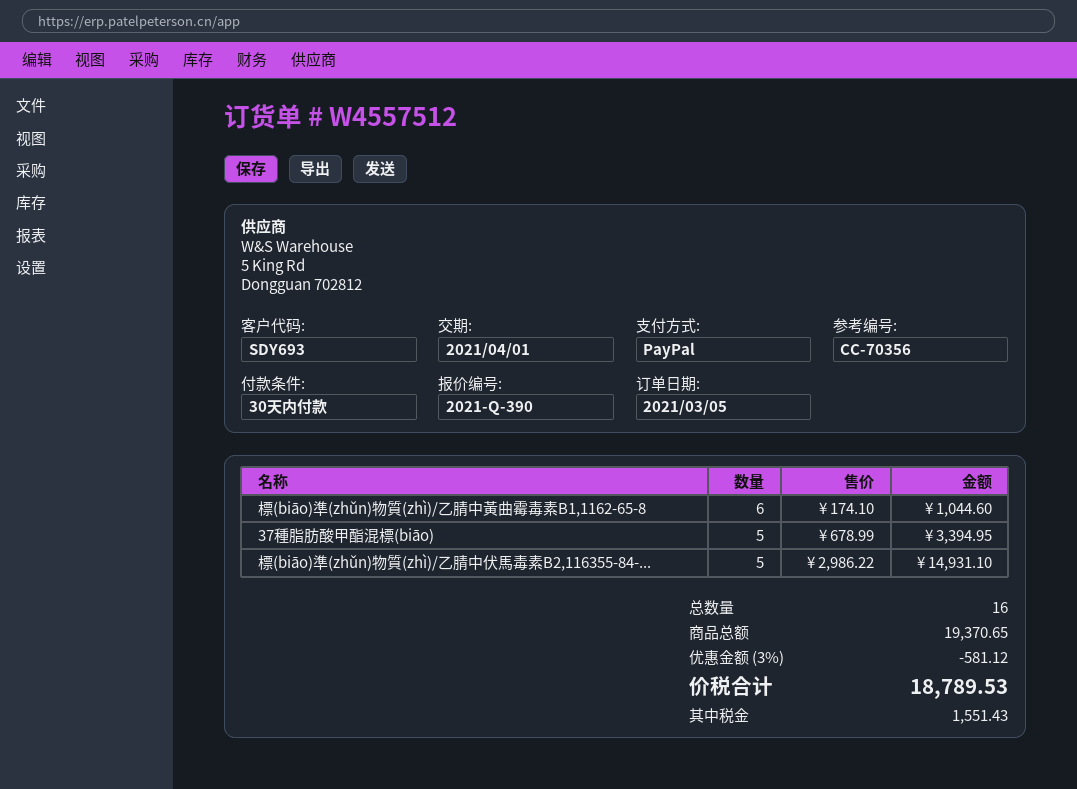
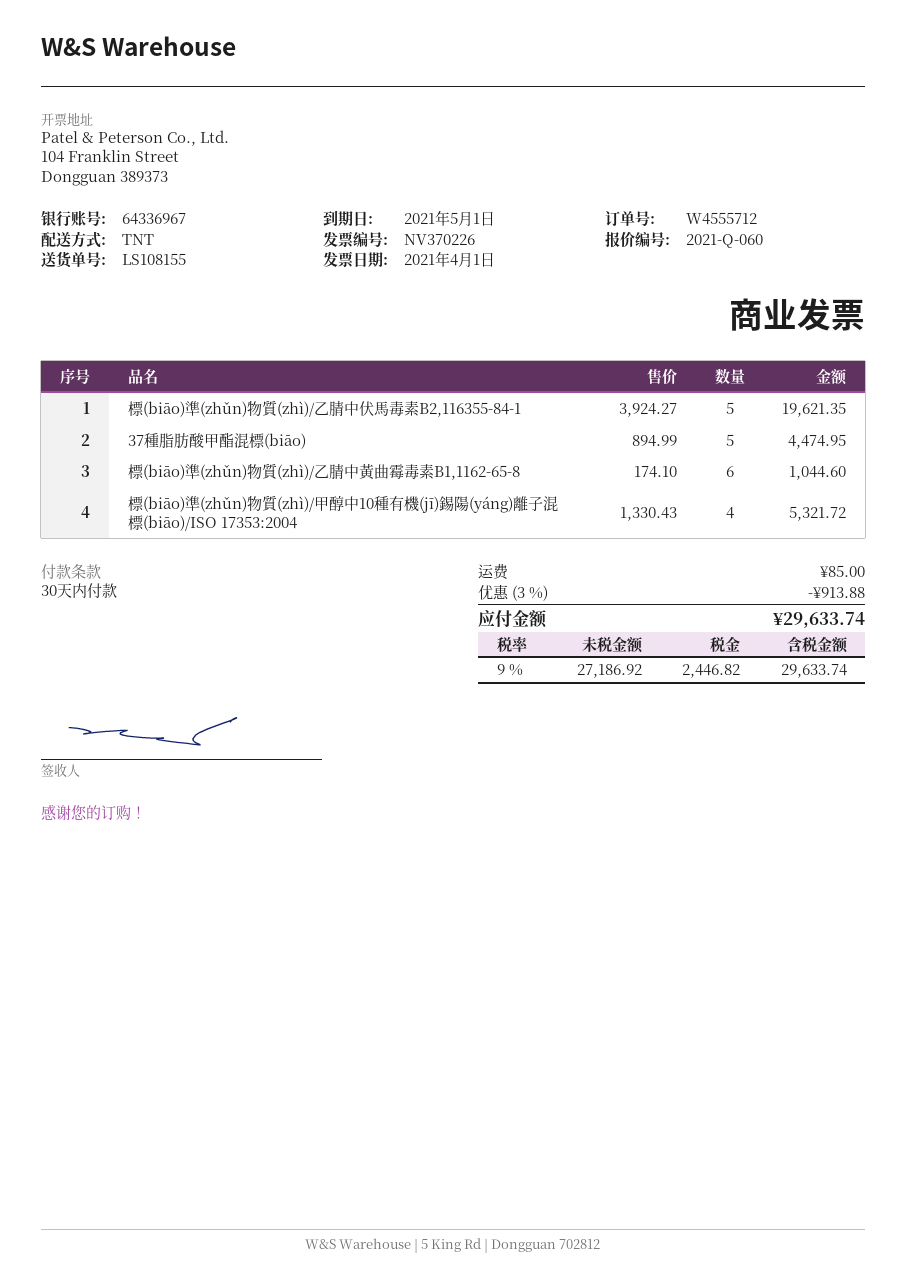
quote number: 2021-Q-390 -> 2021-Q-060
order number: W4557512 -> W4555712
37種脂肪酸甲酯混標(biāo): 5 x 678.99 = 3394.95 -> 5 x 894.99 = 4474.95
標(biāo)準(zhǔn)物質(zhì)/乙腈中伏馬毒素B2,116355-84-...: 5 x 2986.22 = 14931.10 -> 5 x 3924.27 = 19621.35
標(biāo)準(zhǔn)物質(zhì)/甲醇中10種有機(jī)錫陽(yáng)離子混標(biāo)/ISO 17353:2004: none -> 4 x 1330.43 = 5321.72
discount: 3% = 581.12 -> 3% = 913.88
shipping: none -> 85.00
tax: 1551.43 -> 2446.82
total: 18789.53 -> 29633.74

